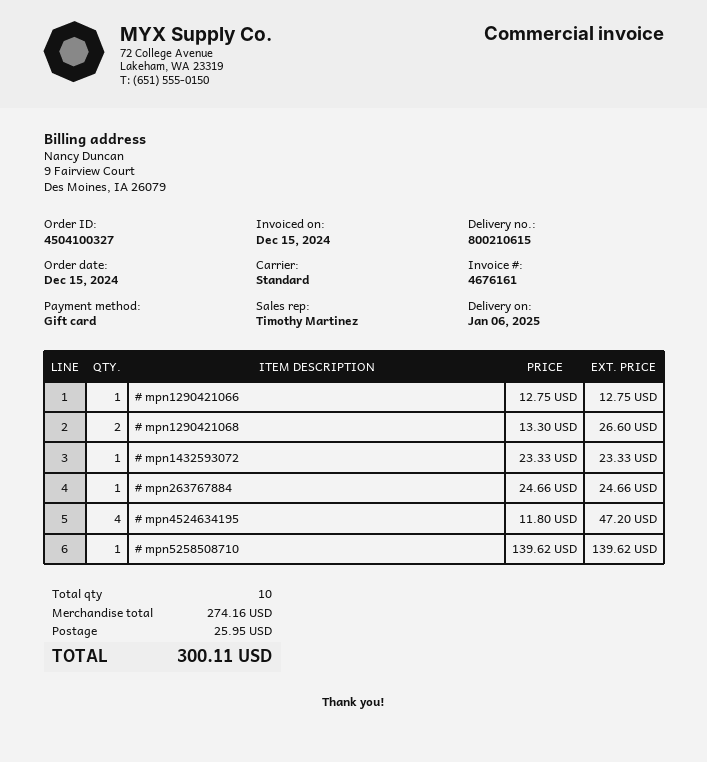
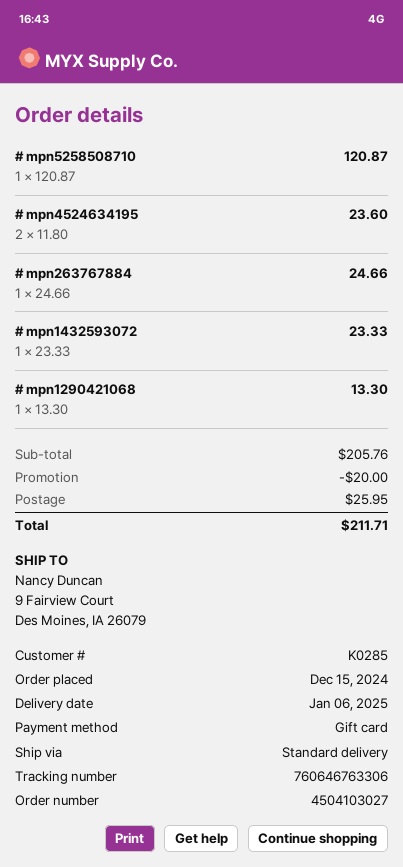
order number: 4504100327 -> 4504103027
# mpn1290421066: 1 x 12.75 = 12.75 -> none
# mpn1290421068: 2 x 13.30 = 26.60 -> 1 x 13.30 = 13.30
# mpn4524634195: 4 x 11.80 = 47.20 -> 2 x 11.80 = 23.60
# mpn5258508710: 1 x 139.62 = 139.62 -> 1 x 120.87 = 120.87
subtotal: 274.16 -> 205.76
discount: none -> 20.00
total: 300.11 -> 211.71

